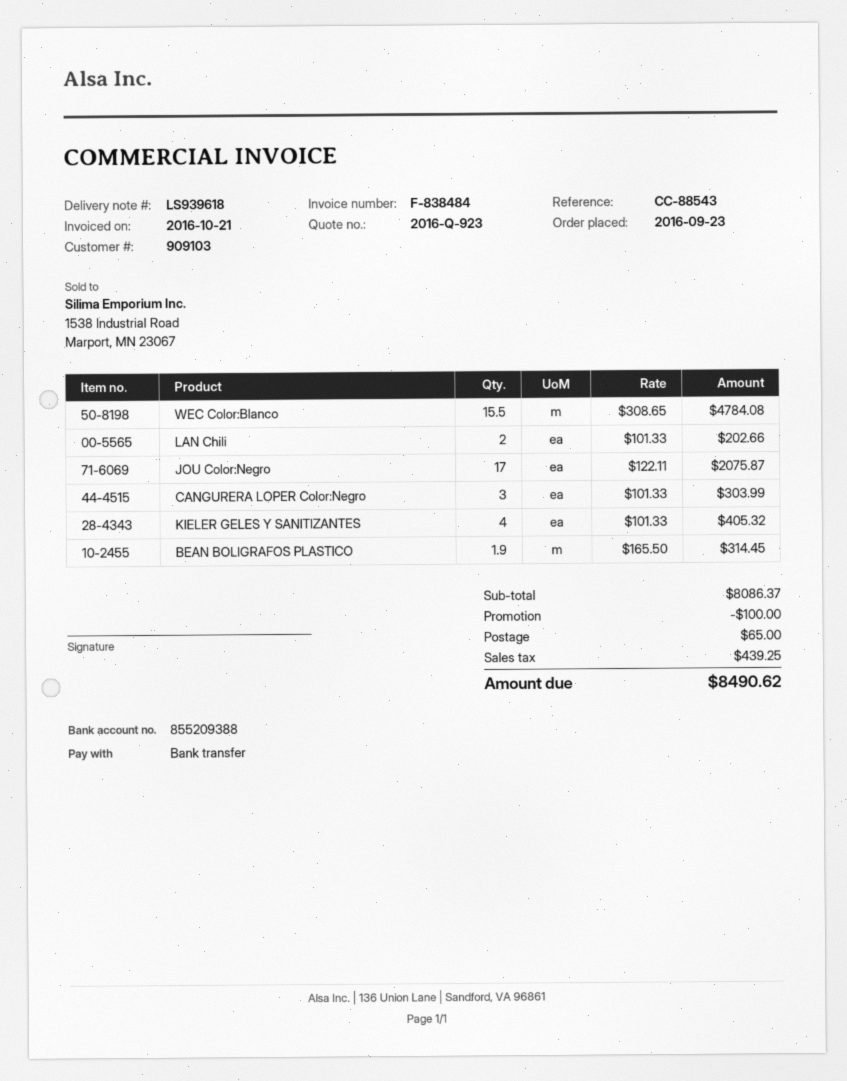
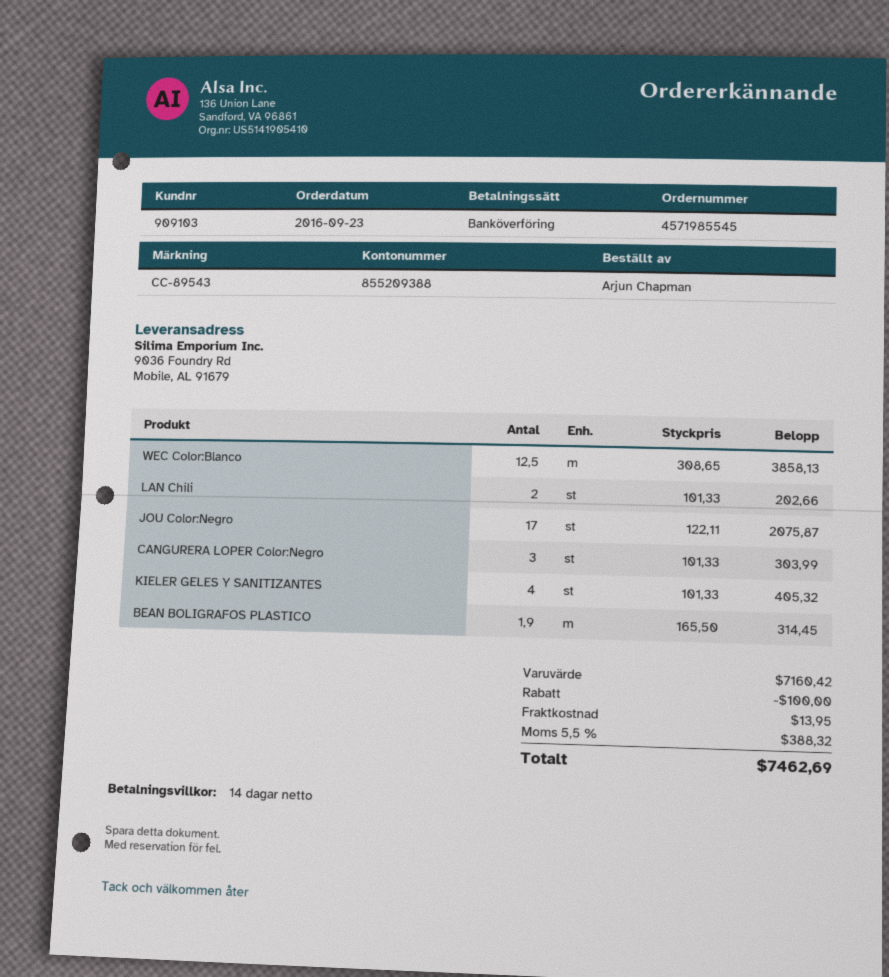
reference: CC-88543 -> CC-89543
WEC Color:Blanco: 15.5 x 308.65 = 4784.08 -> 12.5 x 308.65 = 3858.13
subtotal: 8086.37 -> 7160.42
shipping: 65.00 -> 13.95
tax: 439.25 -> 388.32
total: 8490.62 -> 7462.69

